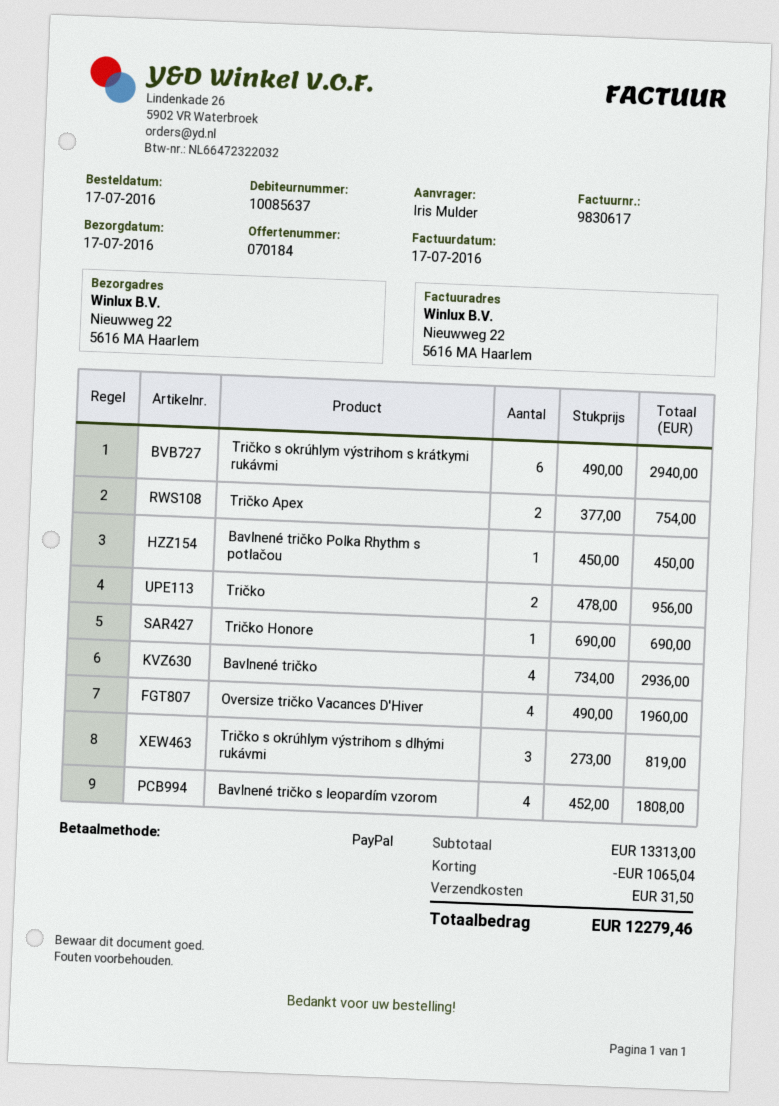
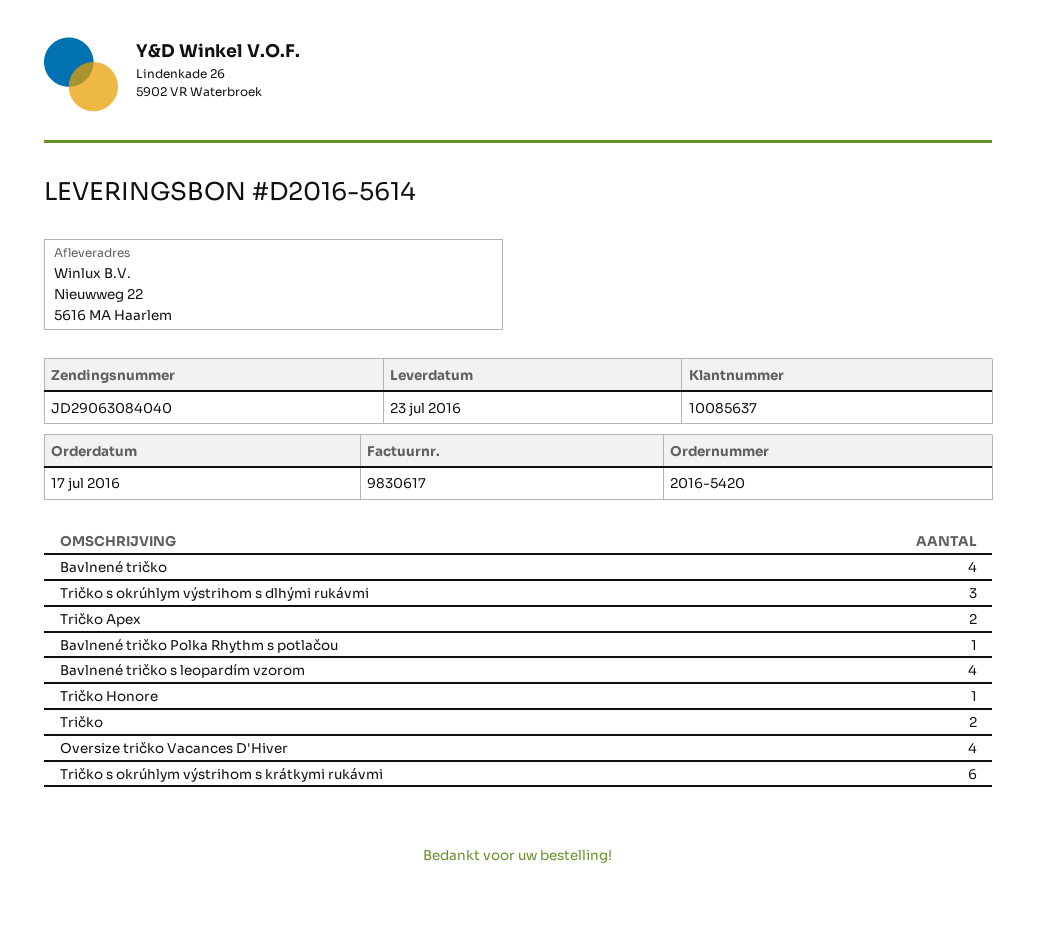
delivery date: 2016-07-17 -> 2016-07-23

